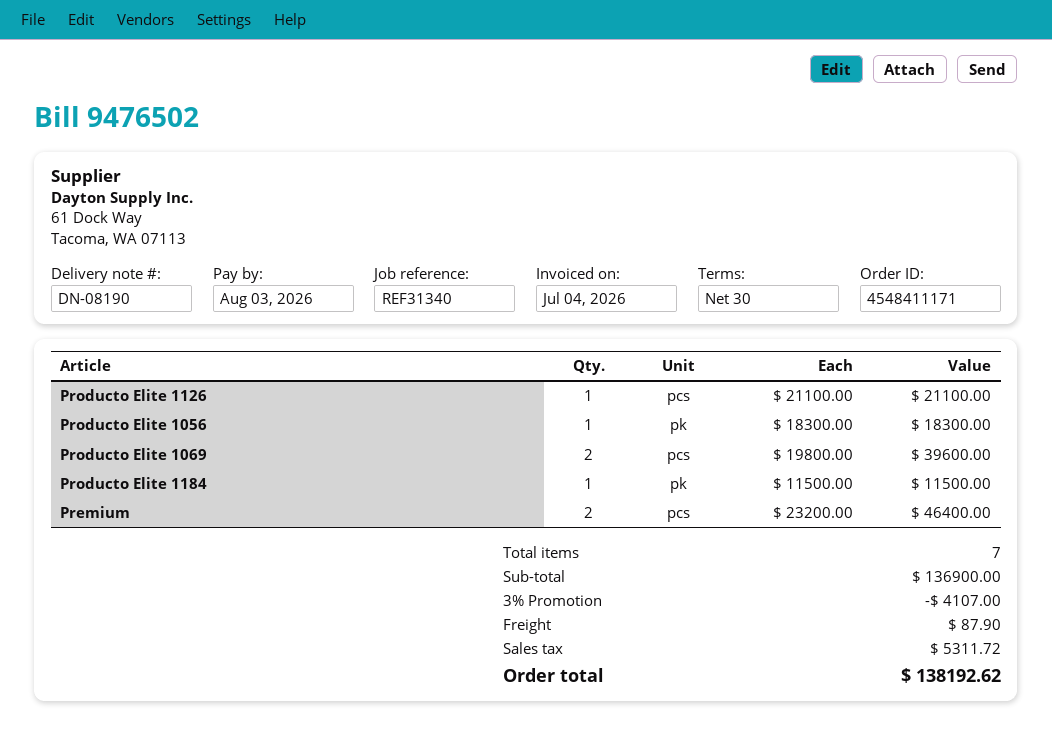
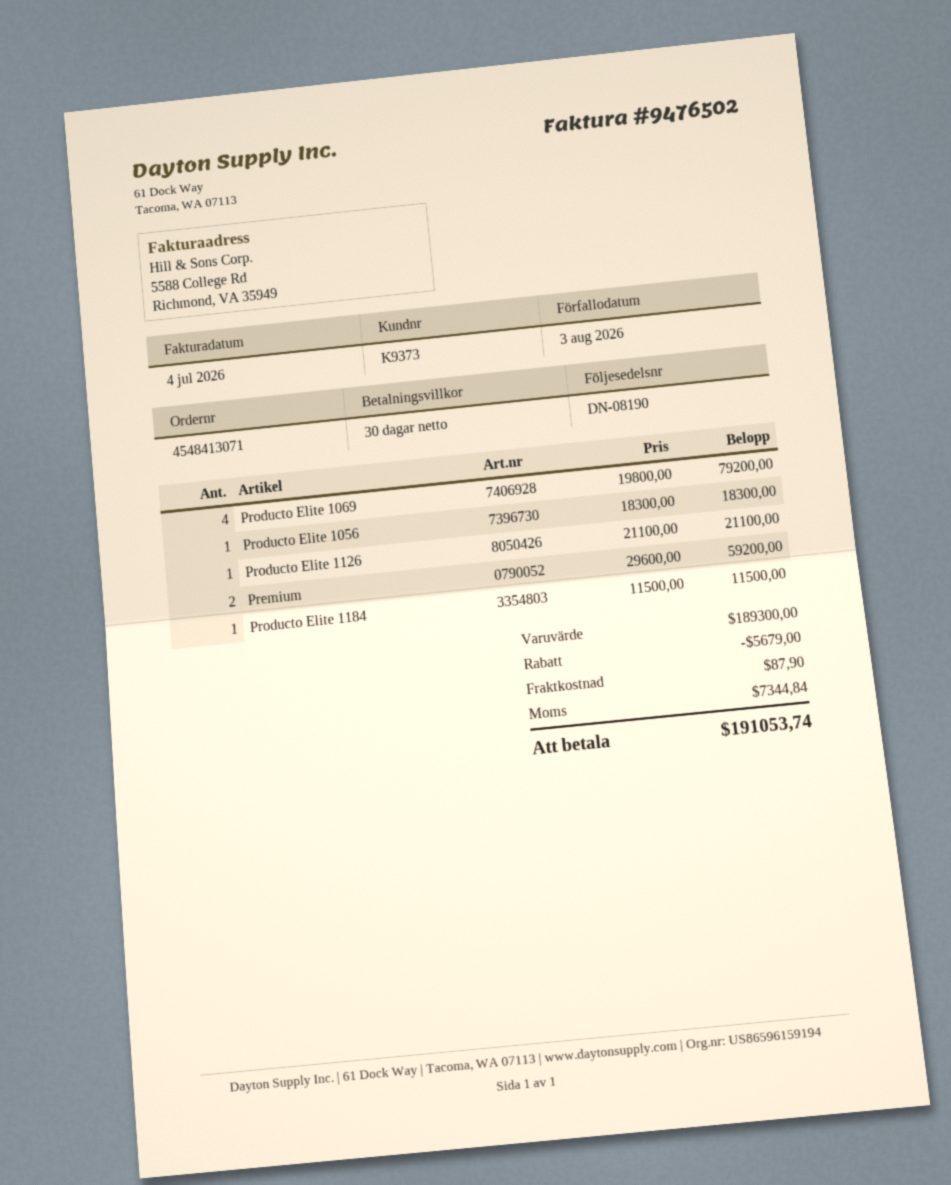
order number: 4548411171 -> 4548413071
Producto Elite 1069: 2 x 19800.00 = 39600.00 -> 4 x 19800.00 = 79200.00
Premium: 2 x 23200.00 = 46400.00 -> 2 x 29600.00 = 59200.00
subtotal: 136900.00 -> 189300.00
discount: 4107.00 -> 5679.00
tax: 5311.72 -> 7344.84
total: 138192.62 -> 191053.74

